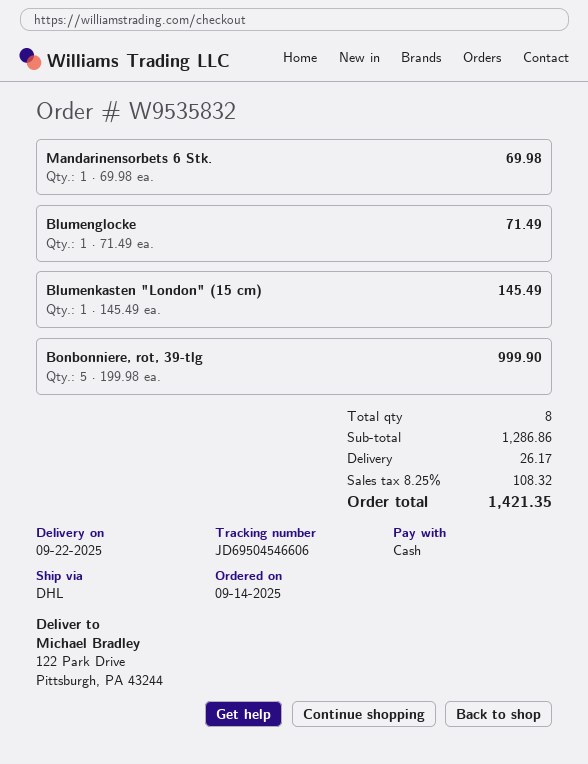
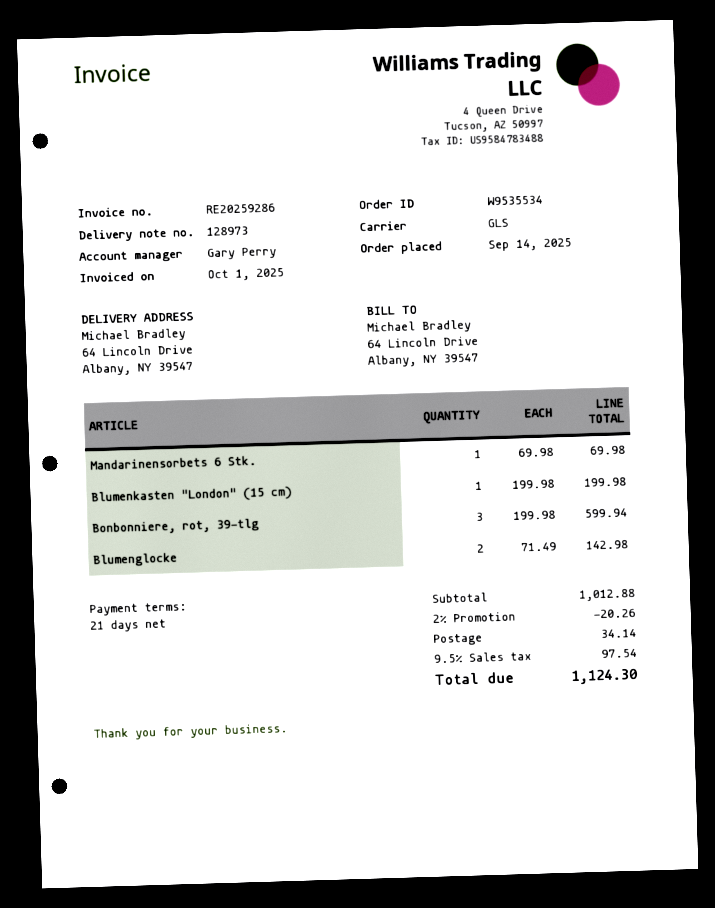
order number: W9535832 -> W9535534
shipping method: DHL -> GLS
ship to: 122 Park Drive, Pittsburgh, PA 43244 -> 64 Lincoln Drive, Albany, NY 39547
Blumenglocke: 1 x 71.49 = 71.49 -> 2 x 71.49 = 142.98
Blumenkasten "London" (15 cm): 1 x 145.49 = 145.49 -> 1 x 199.98 = 199.98
Bonbonniere, rot, 39-tlg: 5 x 199.98 = 999.90 -> 3 x 199.98 = 599.94
subtotal: 1286.86 -> 1012.88
discount: none -> 2% = 20.26
shipping: 26.17 -> 34.14
tax: 8.25% = 108.32 -> 9.5% = 97.54
total: 1421.35 -> 1124.30

